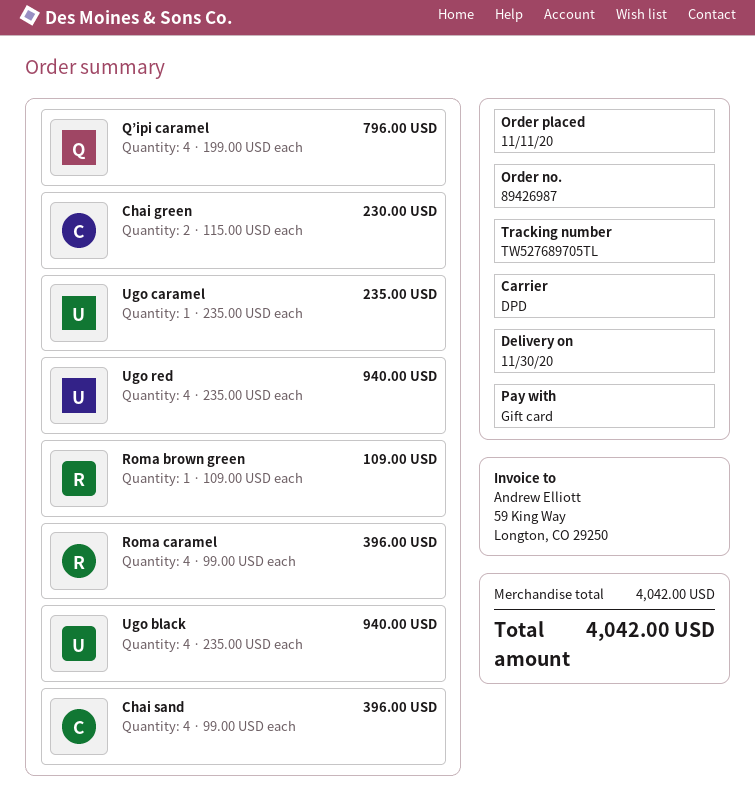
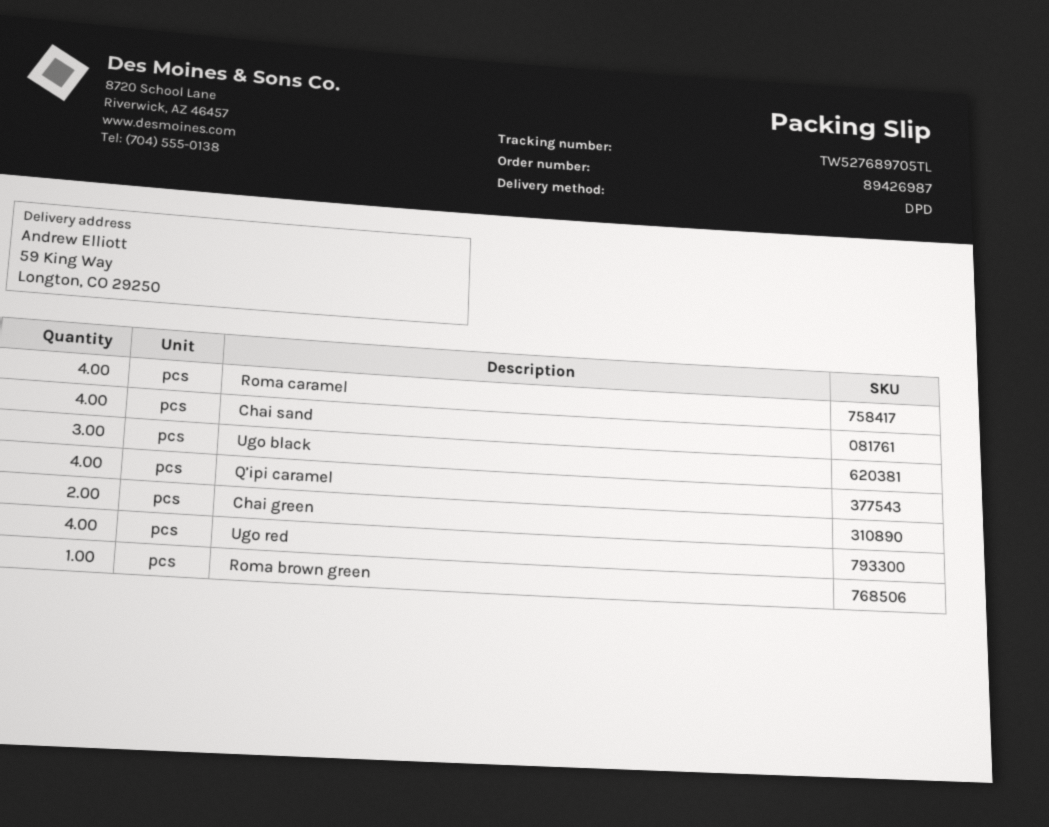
Ugo caramel: 1 -> none
Ugo black: 4 -> 3

